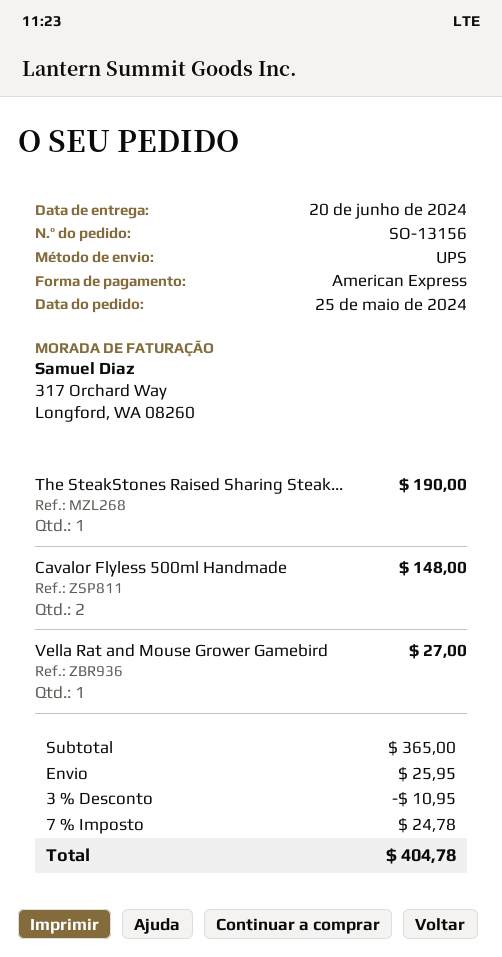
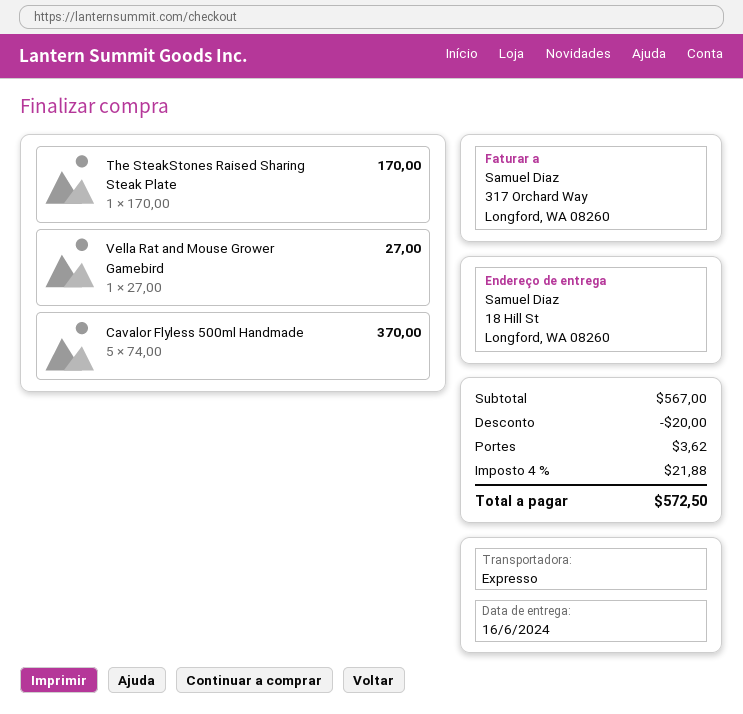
delivery date: 2024-06-20 -> 2024-06-16
shipping method: UPS -> express
The SteakStones Raised Sharing Steak...: 1 for 190.00 -> 1 for 170.00
Cavalor Flyless 500ml Handmade: 2 for 148.00 -> 5 for 370.00
subtotal: 365.00 -> 567.00
discount: 10.95 -> 20.00
shipping: 25.95 -> 3.62
tax: 7% = 24.78 -> 4% = 21.88
total: 404.78 -> 572.50

